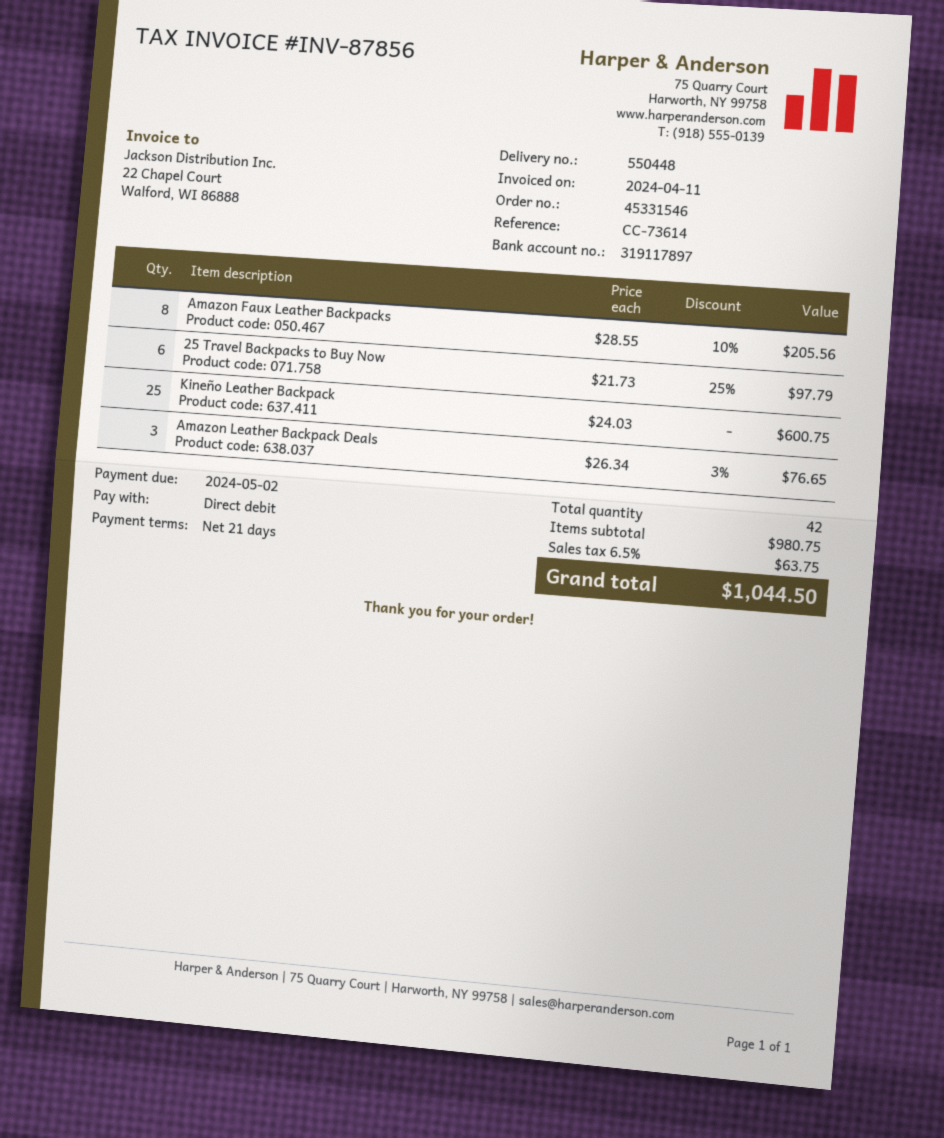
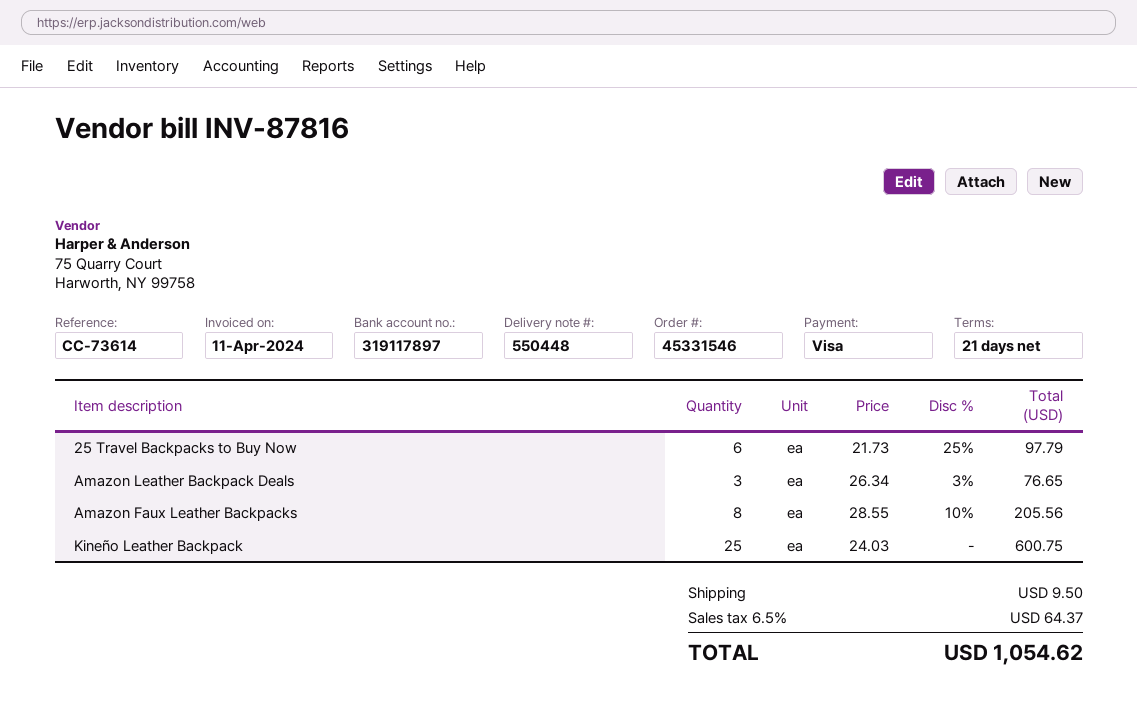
invoice number: INV-87856 -> INV-87816
payment method: direct debit -> Visa
shipping: none -> 9.50
tax: 6.5% = 63.75 -> 6.5% = 64.37
total: 1044.50 -> 1054.62

